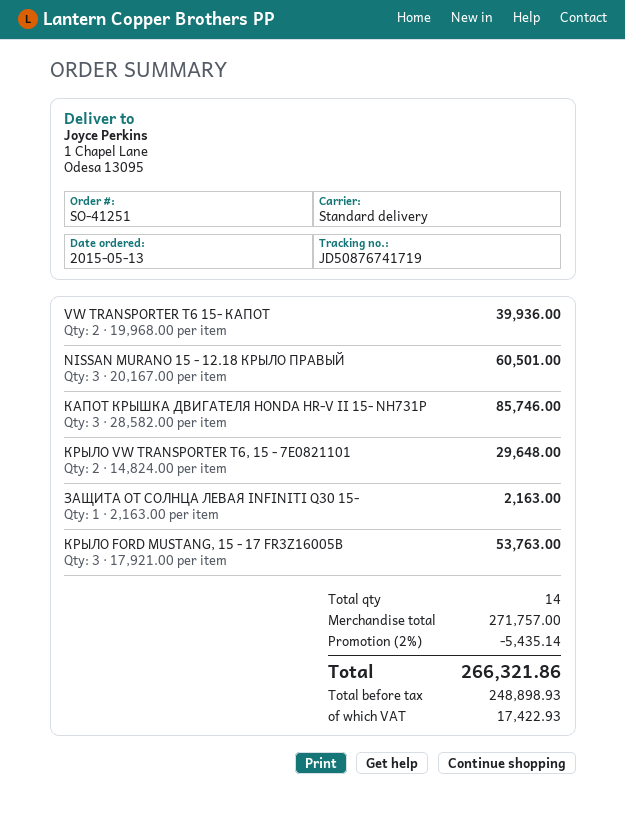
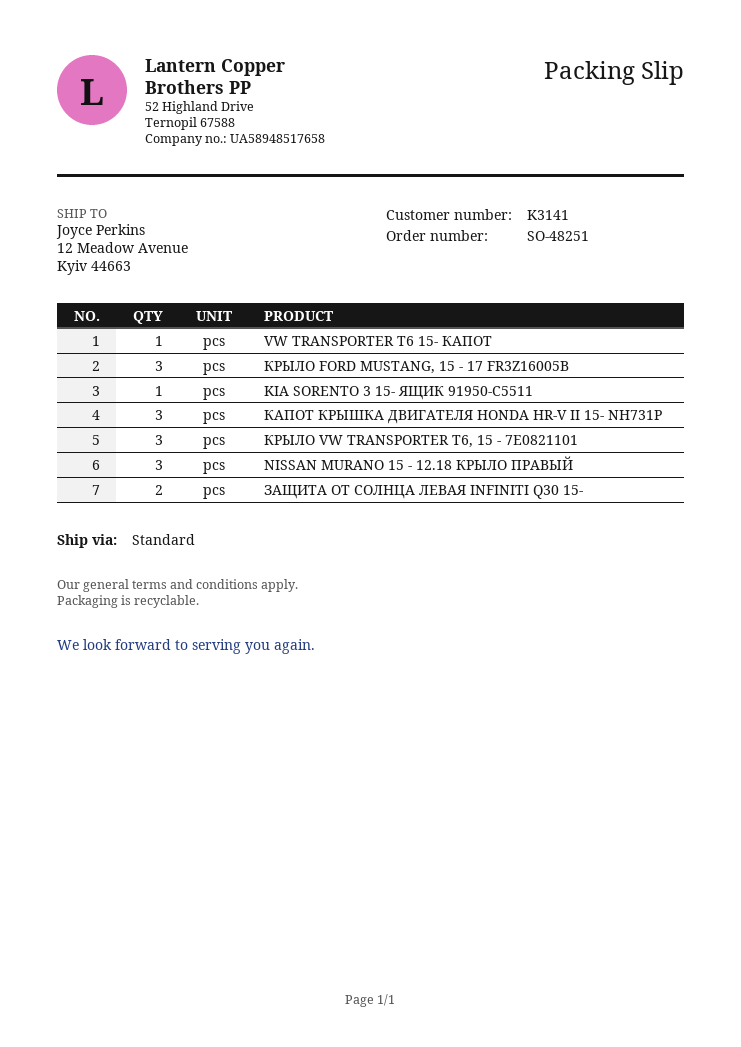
order number: SO-41251 -> SO-48251
ship to: 1 Chapel Lane, Odesa 13095 -> 12 Meadow Avenue, Kyiv 44663
VW TRANSPORTER T6 15- КАПОТ: 2 -> 1
КРЫЛО VW TRANSPORTER T6, 15 - 7E0821101: 2 -> 3
ЗАЩИТА ОТ СОЛНЦА ЛЕВАЯ INFINITI Q30 15-: 1 -> 2
KIA SORENTO 3 15- ЯЩИК 91950-C5511: none -> 1

